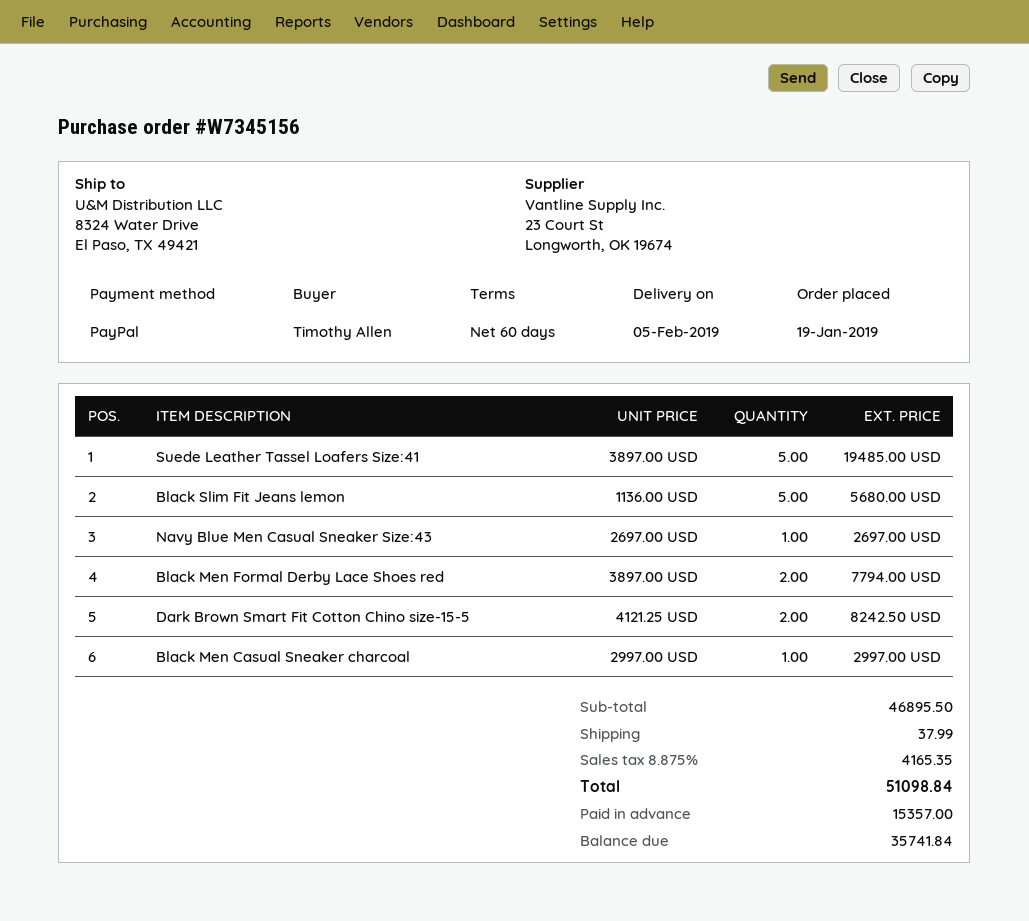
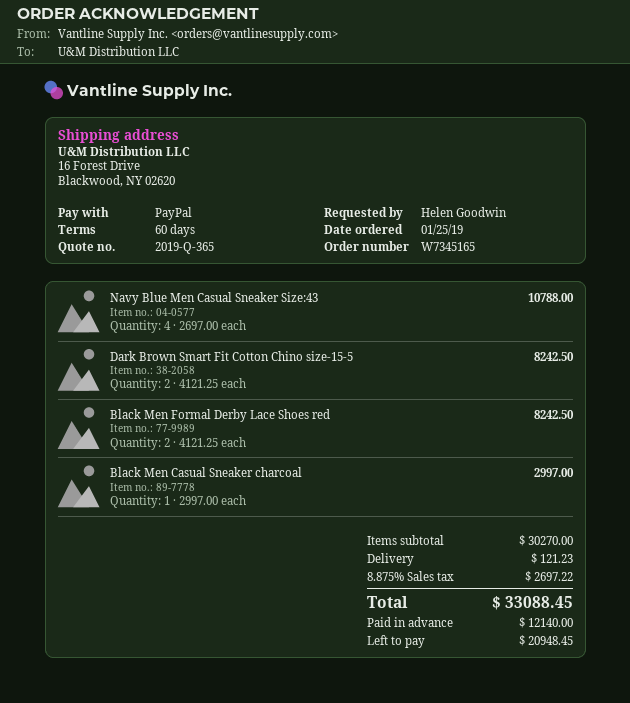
order number: W7345156 -> W7345165
order date: 2019-01-19 -> 2019-01-25
ordered by: Timothy Allen -> Helen Goodwin
ship to: 8324 Water Drive, El Paso, TX 49421 -> 16 Forest Drive, Blackwood, NY 02620
Suede Leather Tassel Loafers Size:41: 5 x 3897.00 = 19485.00 -> none
Black Slim Fit Jeans lemon: 5 x 1136.00 = 5680.00 -> none
Navy Blue Men Casual Sneaker Size:43: 1 x 2697.00 = 2697.00 -> 4 x 2697.00 = 10788.00
Black Men Formal Derby Lace Shoes red: 2 x 3897.00 = 7794.00 -> 2 x 4121.25 = 8242.50
subtotal: 46895.50 -> 30270.00
shipping: 37.99 -> 121.23
tax: 8.875% = 4165.35 -> 8.875% = 2697.22
total: 51098.84 -> 33088.45
deposit: 15357.00 -> 12140.00
balance: 35741.84 -> 20948.45

